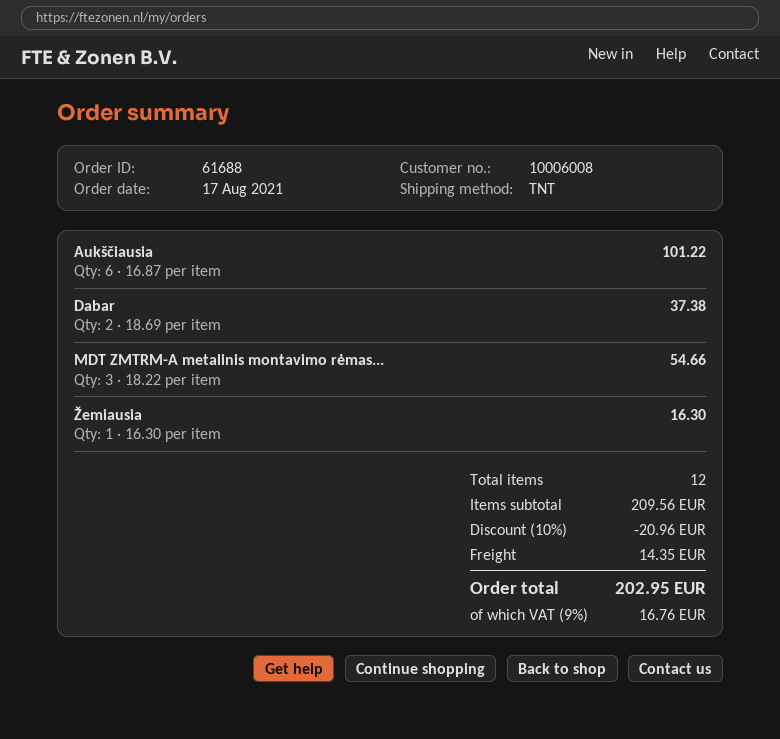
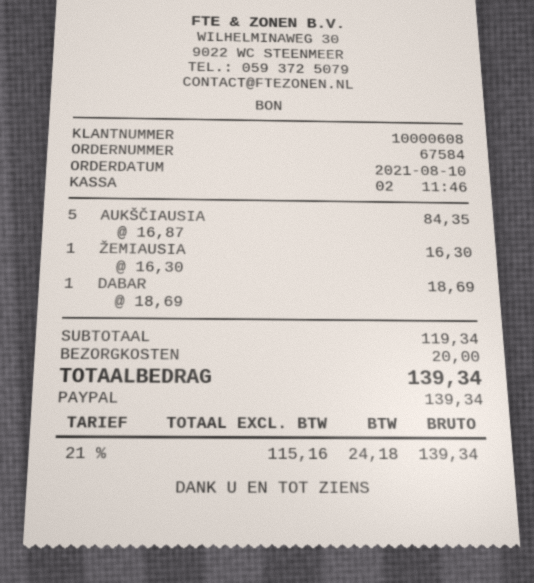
order number: 61688 -> 67584
order date: 2021-08-17 -> 2021-08-10
customer number: 10006008 -> 10000608
Aukščiausia: 6 x 16.87 = 101.22 -> 5 x 16.87 = 84.35
Dabar: 2 x 18.69 = 37.38 -> 1 x 18.69 = 18.69
MDT ZMTRM-A metalinis montavimo rėmas...: 3 x 18.22 = 54.66 -> none
subtotal: 209.56 -> 119.34
discount: 10% = 20.96 -> none
shipping: 14.35 -> 20.00
tax: 9% = 16.76 -> 21% = 24.18
total: 202.95 -> 139.34

